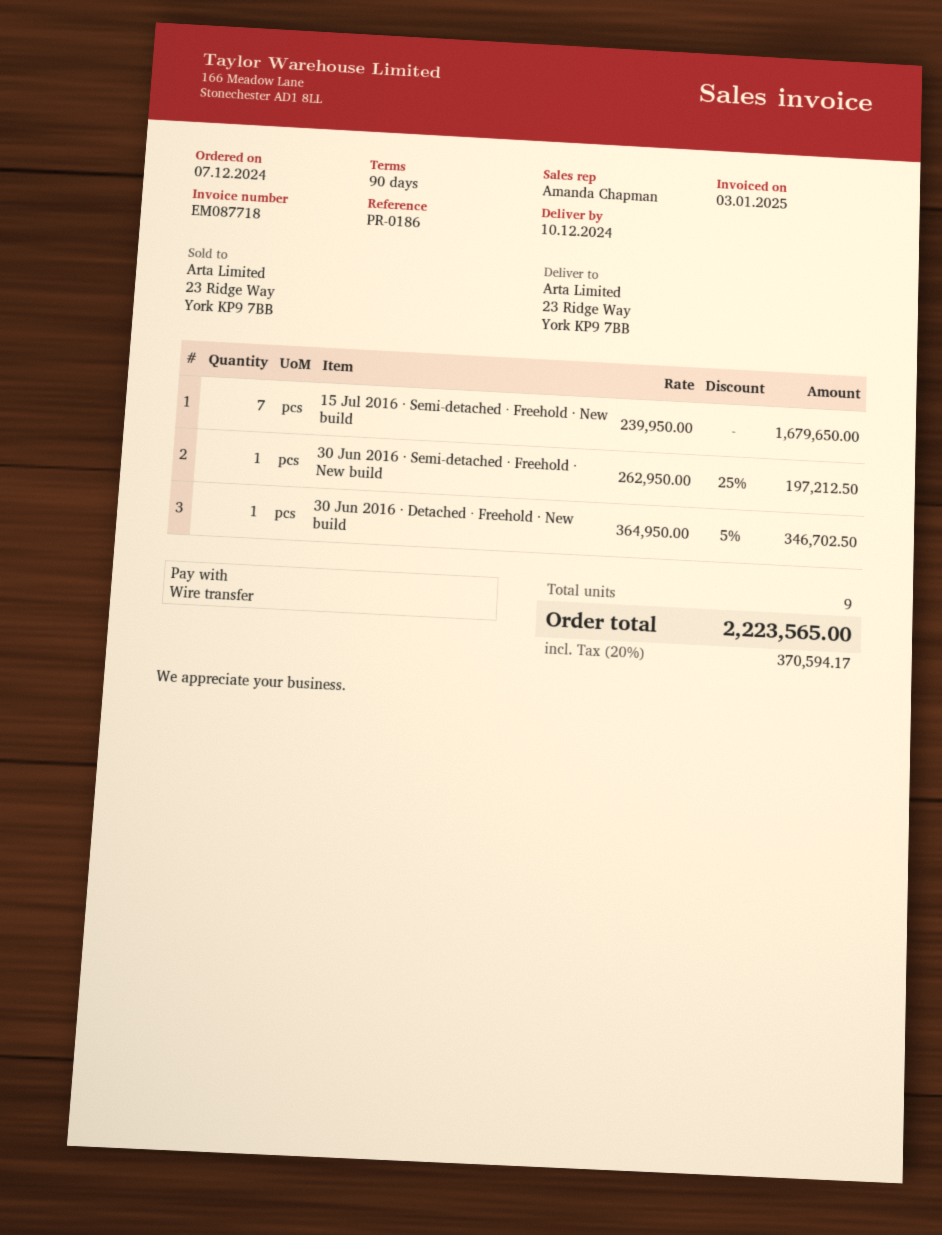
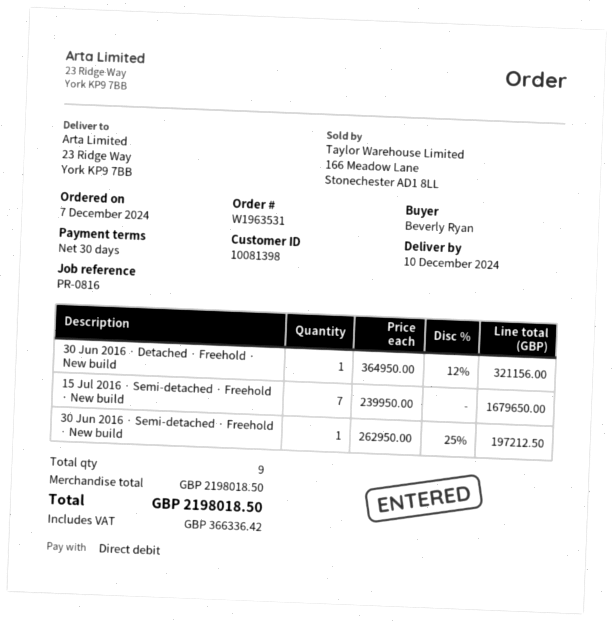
payment terms: 90 days -> 30 days
reference: PR-0186 -> PR-0816
payment method: bank transfer -> direct debit
30 Jun 2016 · Detached · Freehold · New build: 1 x 364950.00 - 5% = 346702.50 -> 1 x 364950.00 - 12% = 321156.00
tax: 370594.17 -> 366336.42
total: 2223565.00 -> 2198018.50

